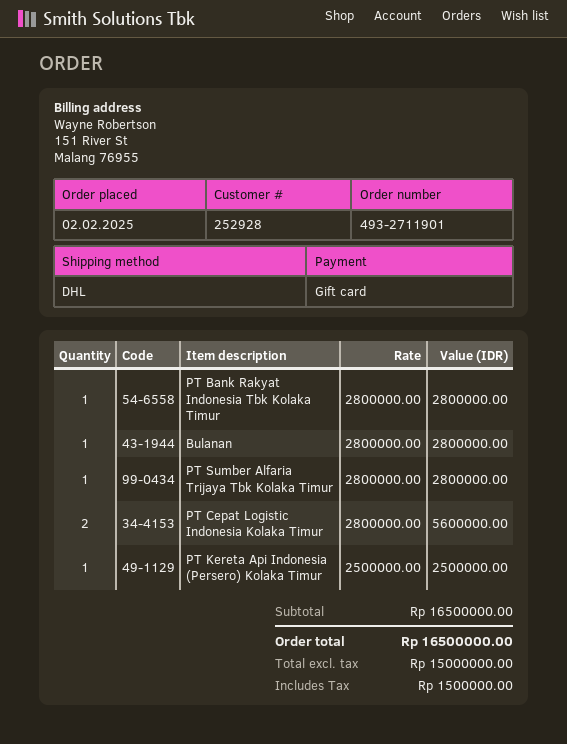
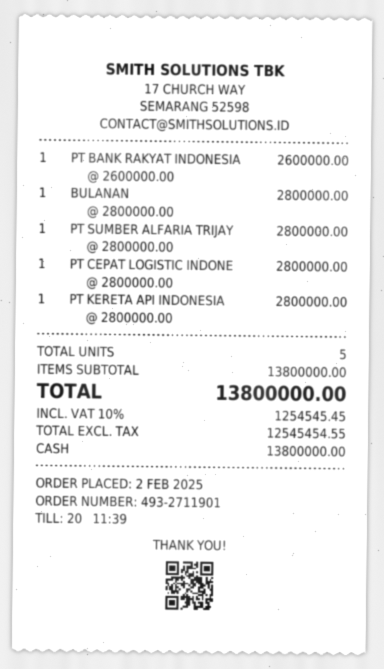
payment method: gift card -> cash
PT Bank Rakyat Indonesia Tbk Kolaka Timur: 1 x 2800000.00 = 2800000.00 -> 1 x 2600000.00 = 2600000.00
PT Cepat Logistic Indonesia Kolaka Timur: 2 x 2800000.00 = 5600000.00 -> 1 x 2800000.00 = 2800000.00
PT Kereta Api Indonesia (Persero) Kolaka Timur: 1 x 2500000.00 = 2500000.00 -> 1 x 2800000.00 = 2800000.00
subtotal: 16500000.00 -> 13800000.00
net: 15000000.00 -> 12545454.55
tax: 1500000.00 -> 1254545.45
total: 16500000.00 -> 13800000.00

